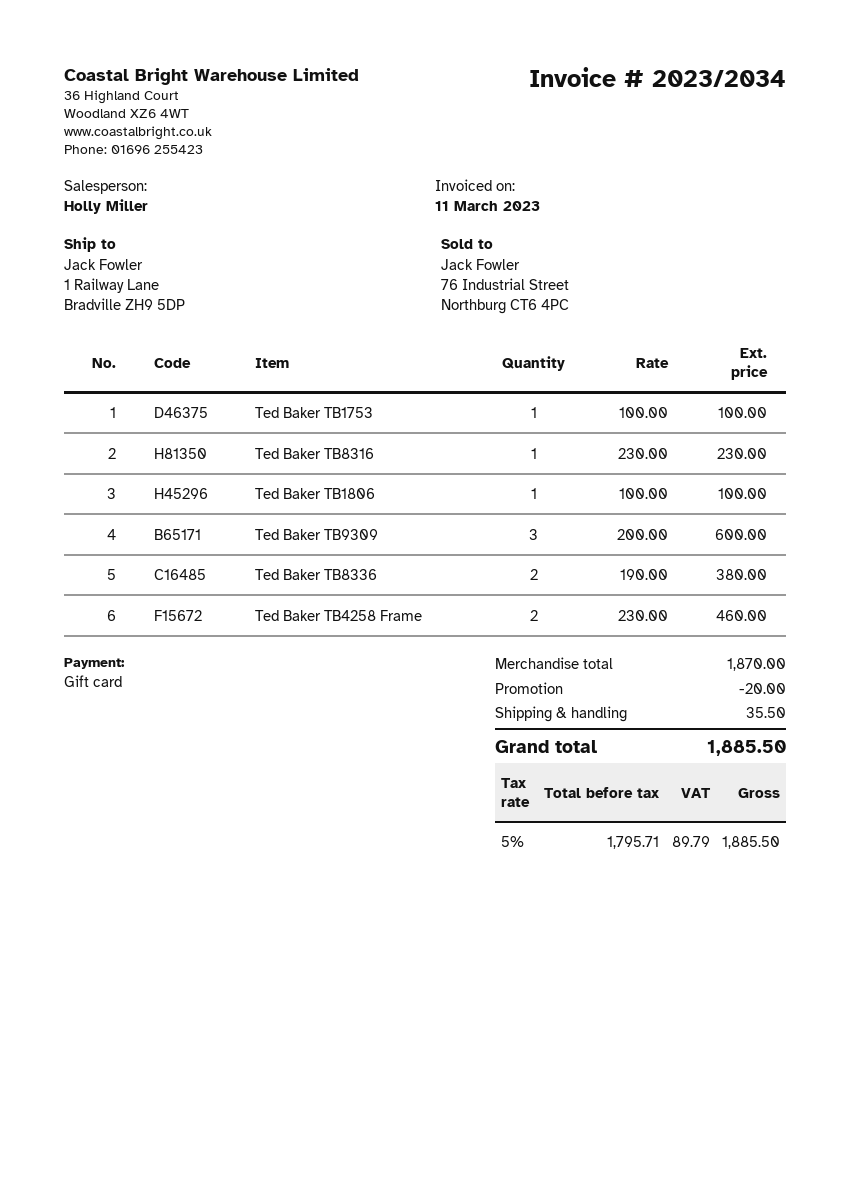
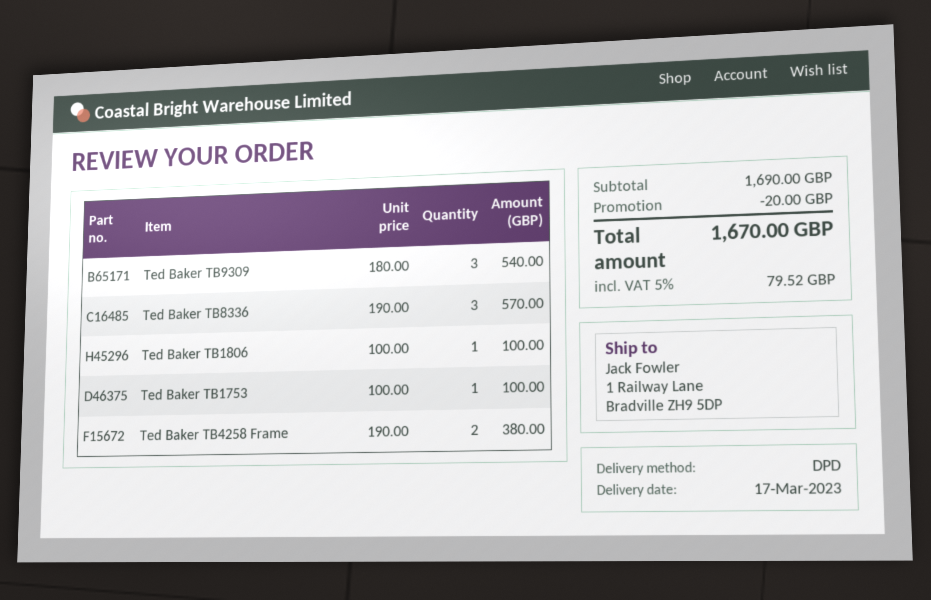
Ted Baker TB8316: 1 x 230.00 = 230.00 -> none
Ted Baker TB9309: 3 x 200.00 = 600.00 -> 3 x 180.00 = 540.00
Ted Baker TB8336: 2 x 190.00 = 380.00 -> 3 x 190.00 = 570.00
Ted Baker TB4258 Frame: 2 x 230.00 = 460.00 -> 2 x 190.00 = 380.00
subtotal: 1870.00 -> 1690.00
shipping: 35.50 -> none
tax: 5% = 89.79 -> 5% = 79.52
total: 1885.50 -> 1670.00

